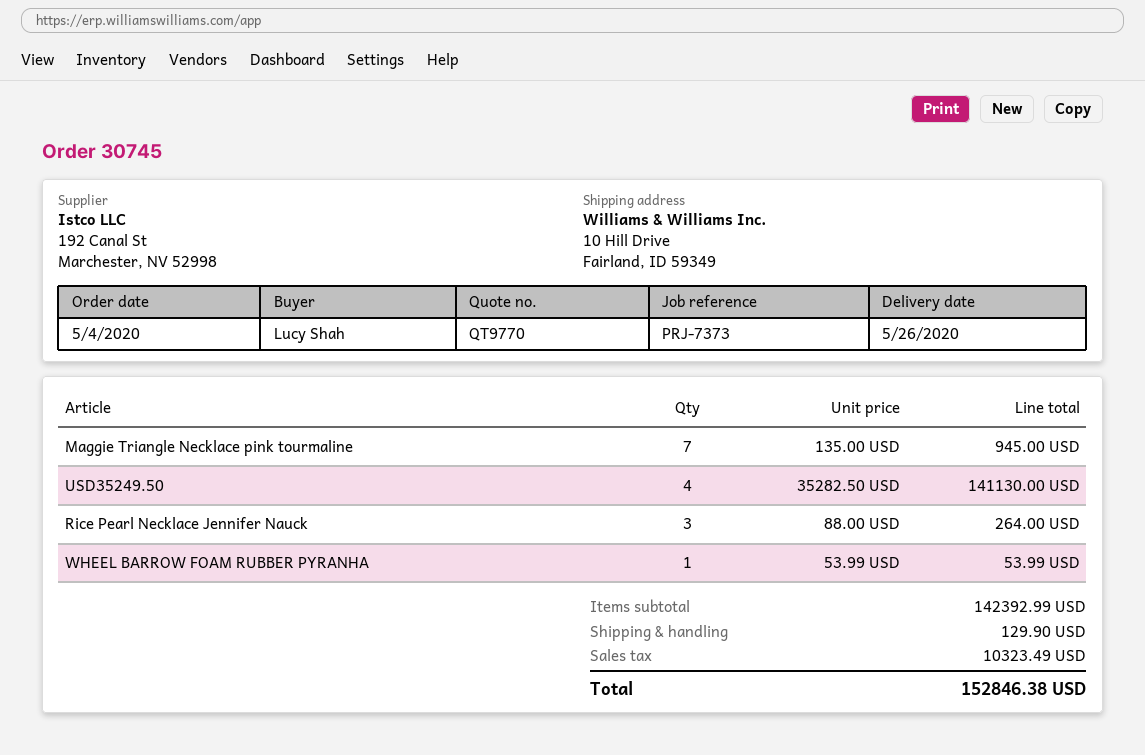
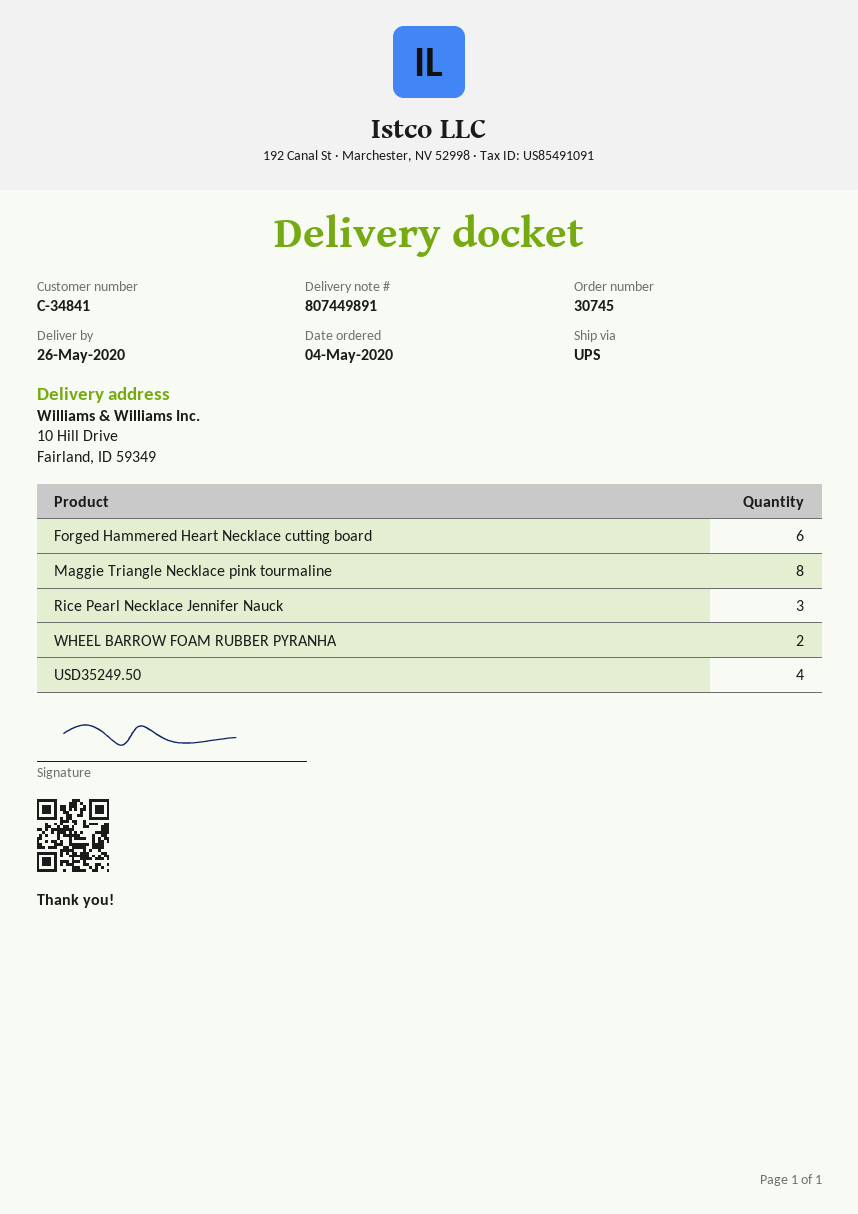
Maggie Triangle Necklace pink tourmaline: 7 -> 8
WHEEL BARROW FOAM RUBBER PYRANHA: 1 -> 2
Forged Hammered Heart Necklace cutting board: none -> 6

